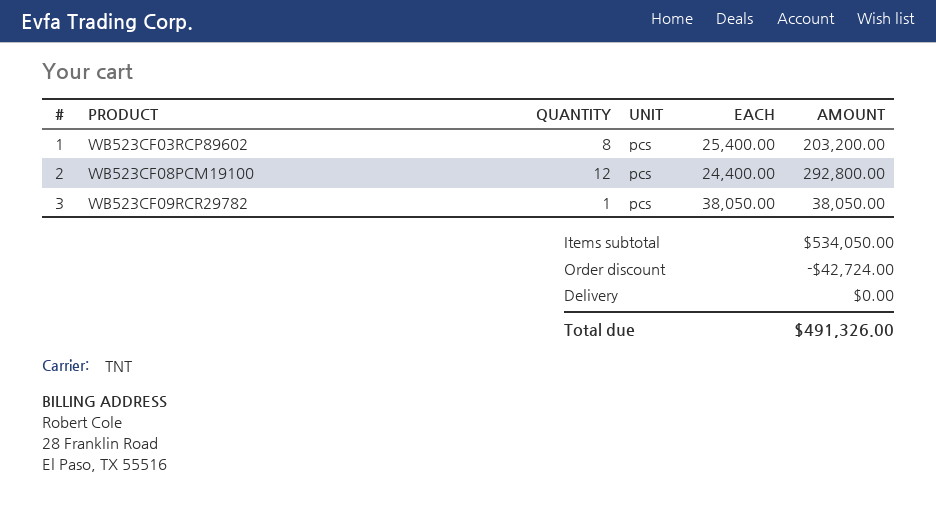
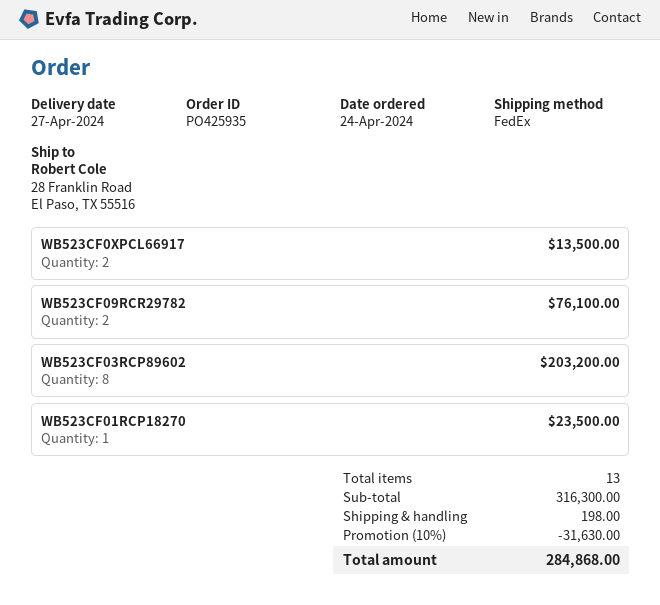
shipping method: TNT -> FedEx
WB523CF08PCM19100: 12 for 292800.00 -> none
WB523CF09RCR29782: 1 for 38050.00 -> 2 for 76100.00
WB523CF0XPCL66917: none -> 2 for 13500.00
WB523CF01RCP18270: none -> 1 for 23500.00
subtotal: 534050.00 -> 316300.00
discount: 42724.00 -> 31630.00
shipping: 0.00 -> 198.00
total: 491326.00 -> 284868.00

